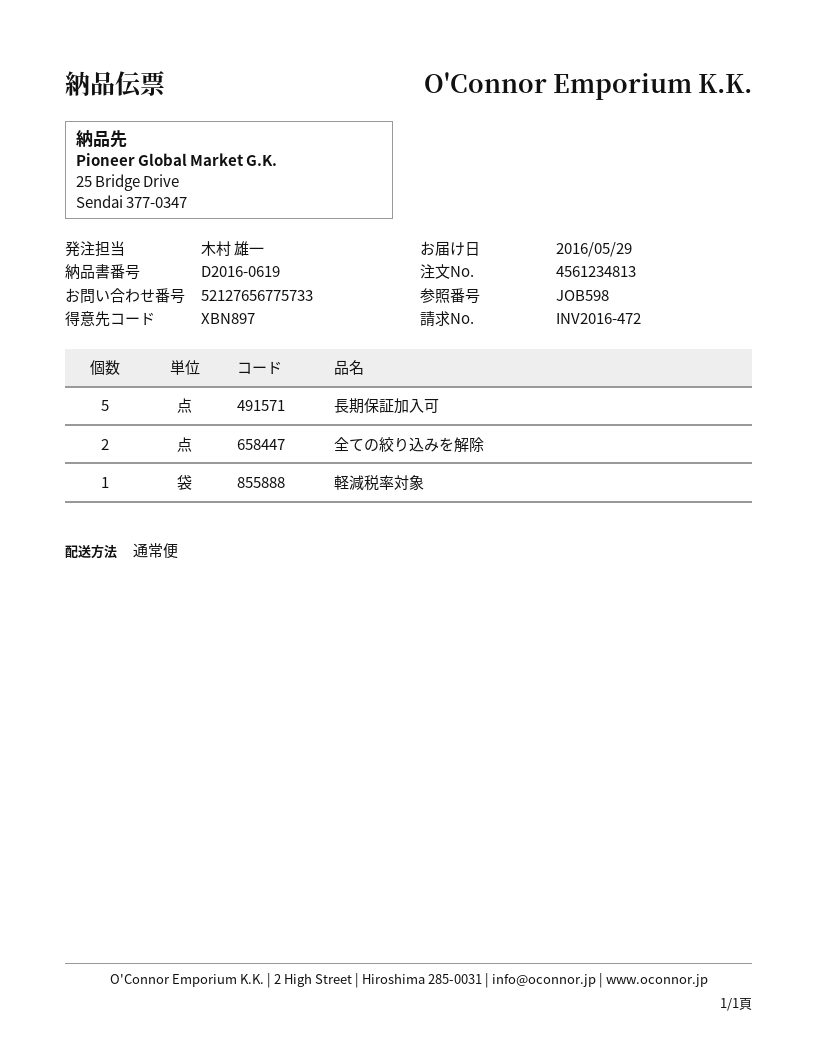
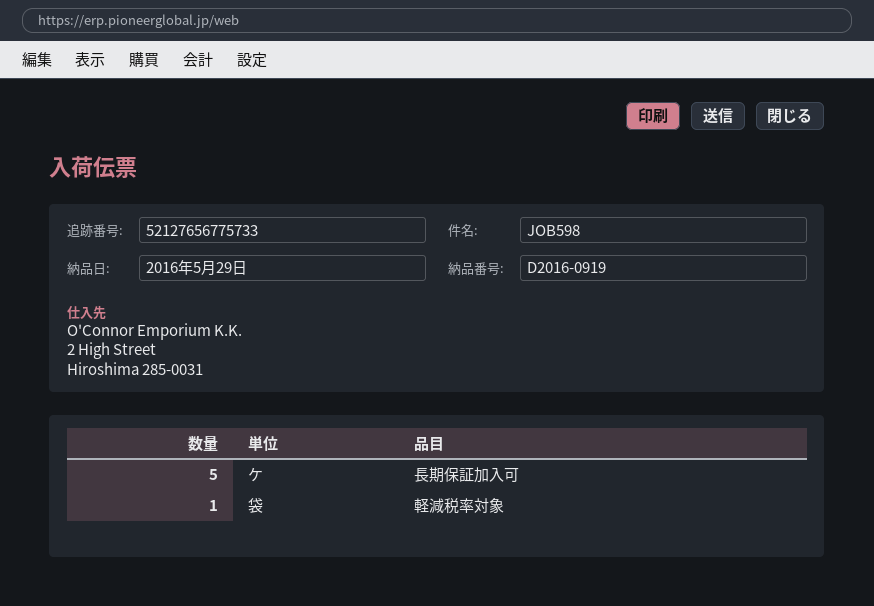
delivery note number: D2016-0619 -> D2016-0919
全ての絞り込みを解除: 2 -> none

